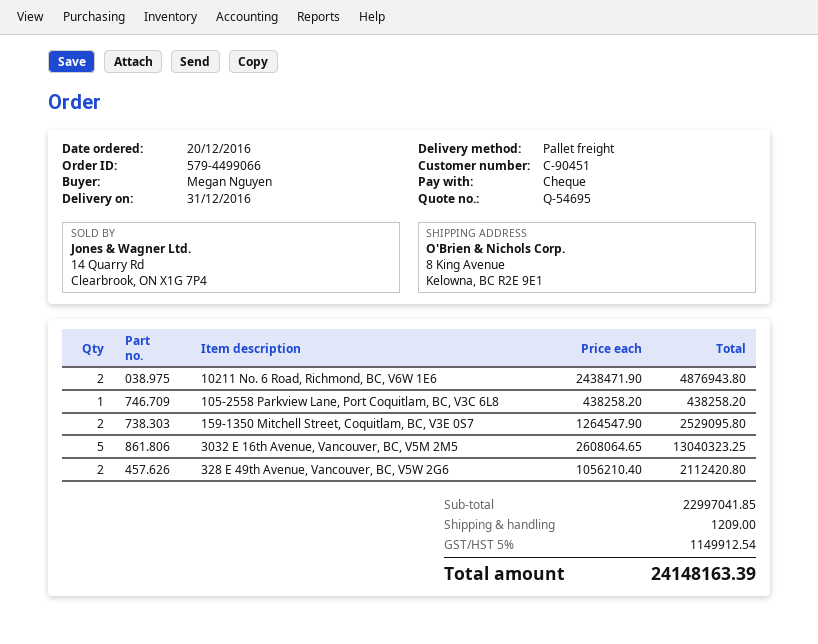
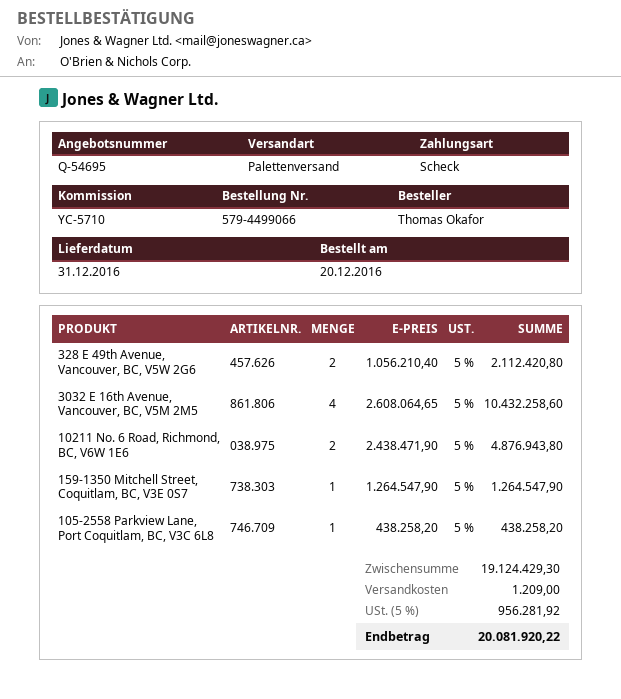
ordered by: Megan Nguyen -> Thomas Okafor
159-1350 Mitchell Street, Coquitlam, BC, V3E 0S7: 2 x 1264547.90 = 2529095.80 -> 1 x 1264547.90 = 1264547.90
3032 E 16th Avenue, Vancouver, BC, V5M 2M5: 5 x 2608064.65 = 13040323.25 -> 4 x 2608064.65 = 10432258.60
subtotal: 22997041.85 -> 19124429.30
tax: 5% = 1149912.54 -> 5% = 956281.92
total: 24148163.39 -> 20081920.22

